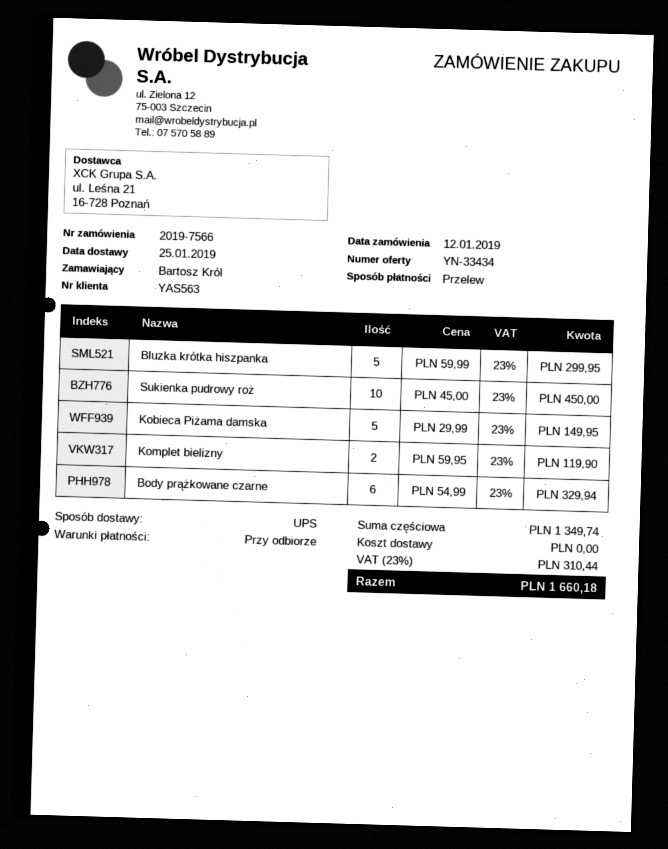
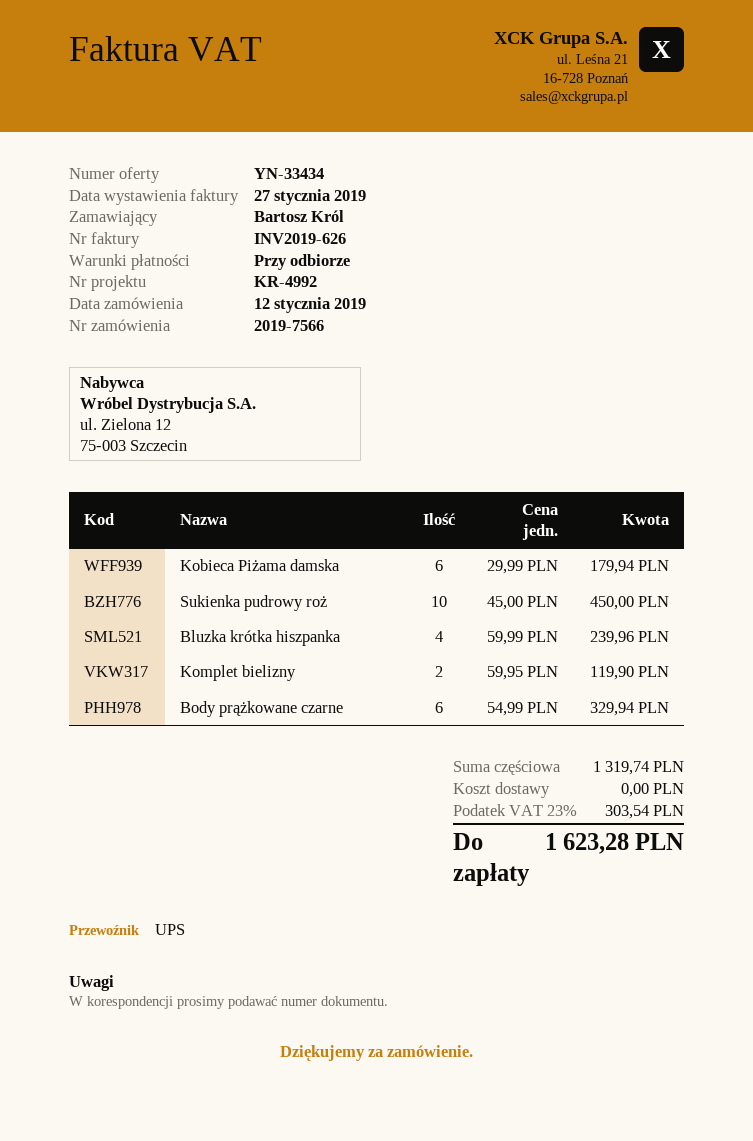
Bluzka krótka hiszpanka: 5 x 59.99 = 299.95 -> 4 x 59.99 = 239.96
Kobieca Piżama damska: 5 x 29.99 = 149.95 -> 6 x 29.99 = 179.94
subtotal: 1349.74 -> 1319.74
tax: 23% = 310.44 -> 23% = 303.54
total: 1660.18 -> 1623.28

